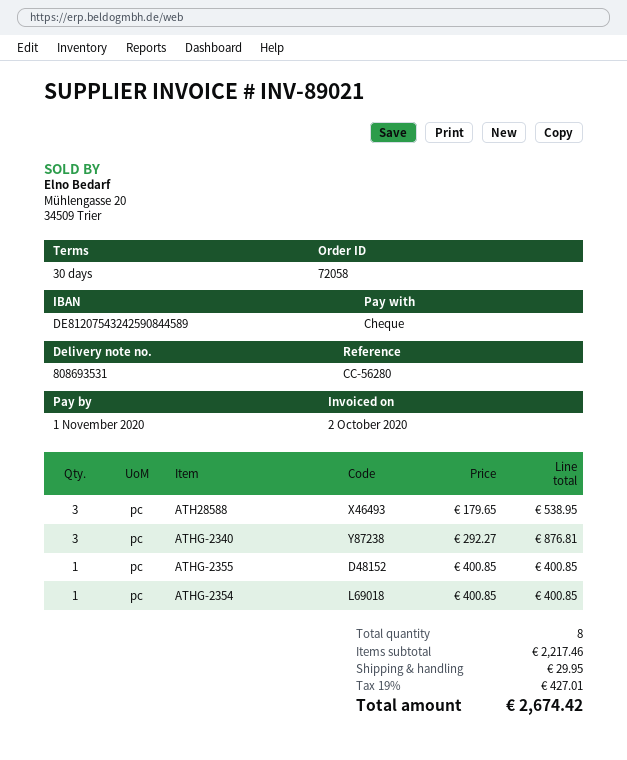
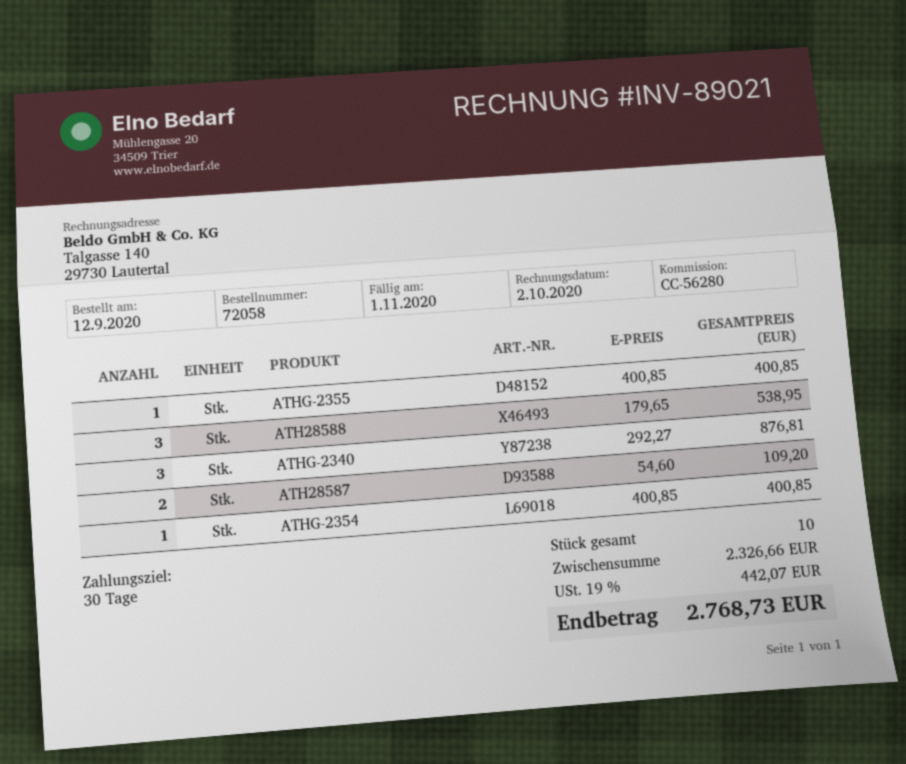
ATH28587: none -> 2 x 54.60 = 109.20
total quantity: 8 -> 10
subtotal: 2217.46 -> 2326.66
shipping: 29.95 -> none
tax: 19% = 427.01 -> 19% = 442.07
total: 2674.42 -> 2768.73

